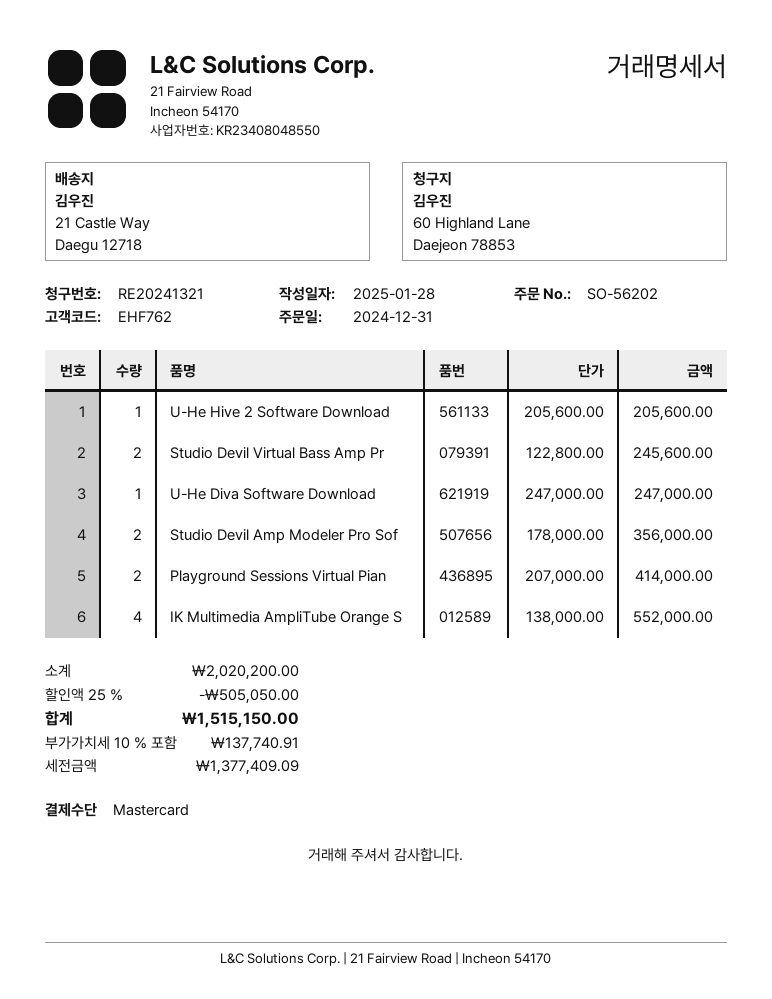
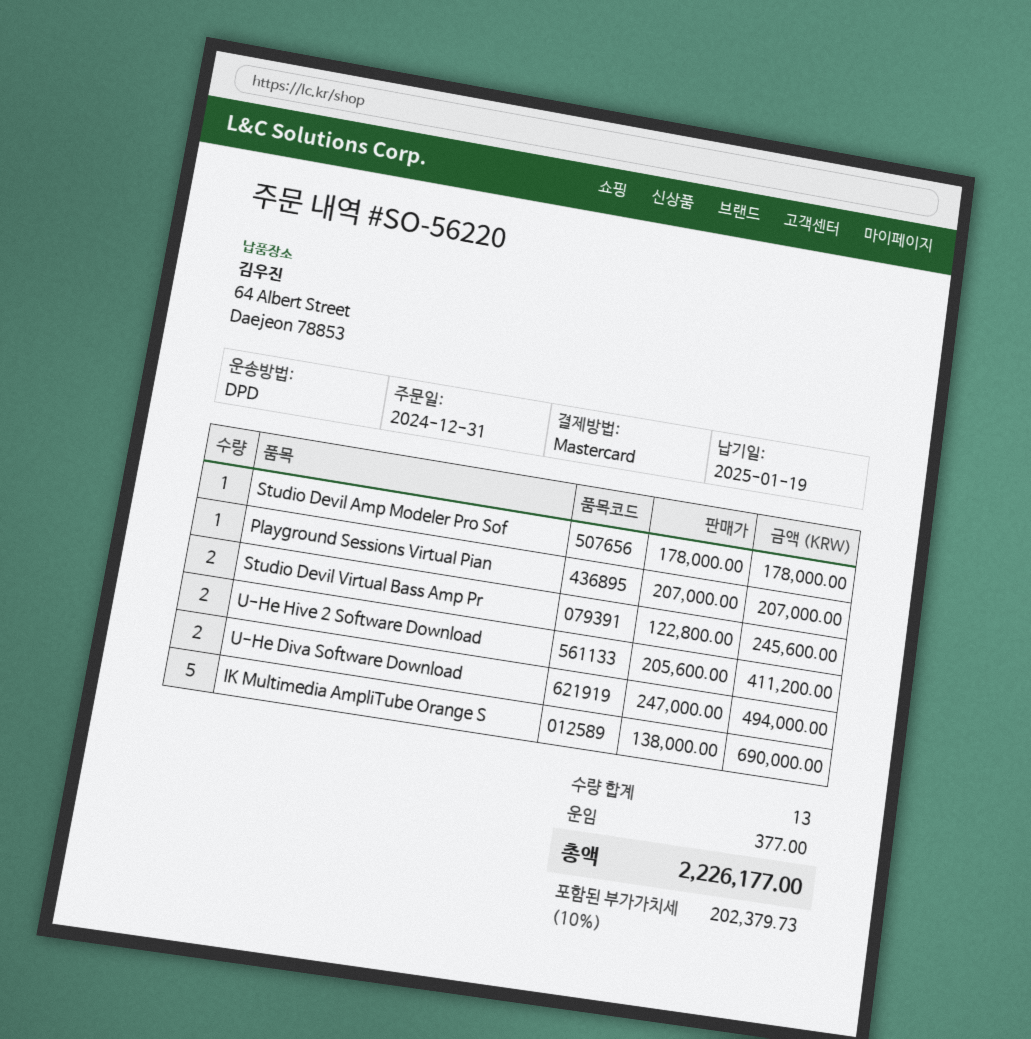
order number: SO-56202 -> SO-56220
ship to: 21 Castle Way, Daegu 12718 -> 64 Albert Street, Daejeon 78853
U-He Hive 2 Software Download: 1 x 205600.00 = 205600.00 -> 2 x 205600.00 = 411200.00
U-He Diva Software Download: 1 x 247000.00 = 247000.00 -> 2 x 247000.00 = 494000.00
Studio Devil Amp Modeler Pro Sof: 2 x 178000.00 = 356000.00 -> 1 x 178000.00 = 178000.00
Playground Sessions Virtual Pian: 2 x 207000.00 = 414000.00 -> 1 x 207000.00 = 207000.00
IK Multimedia AmpliTube Orange S: 4 x 138000.00 = 552000.00 -> 5 x 138000.00 = 690000.00
discount: 25% = 505050.00 -> none
shipping: none -> 377.00
tax: 10% = 137740.91 -> 10% = 202379.73
total: 1515150.00 -> 2226177.00

